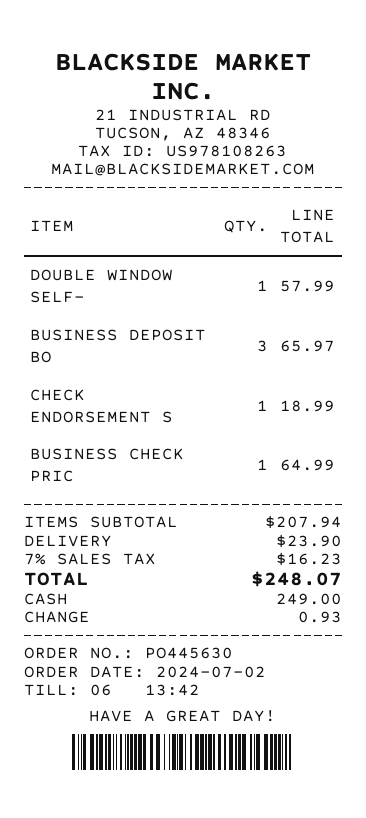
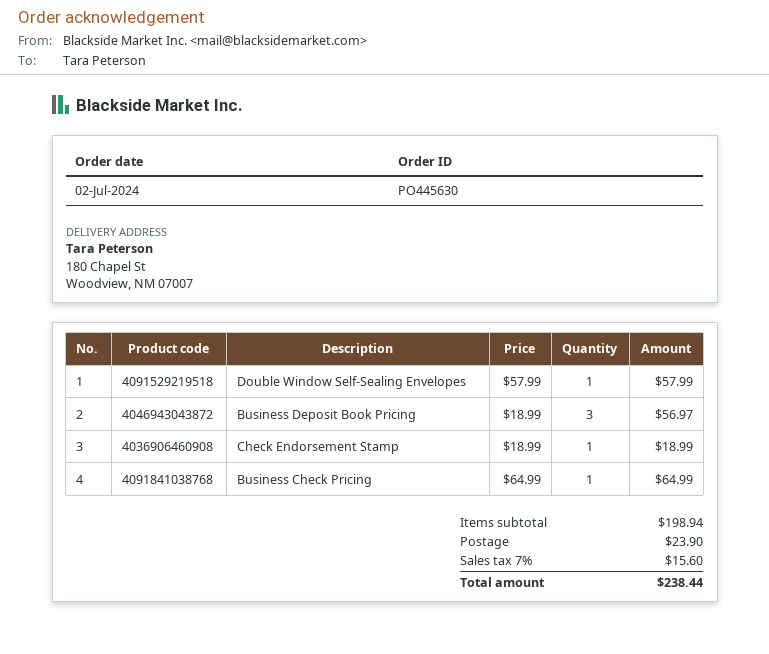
BUSINESS DEPOSIT BO: 3 for 65.97 -> 3 for 56.97
subtotal: 207.94 -> 198.94
tax: 7% = 16.23 -> 7% = 15.60
total: 248.07 -> 238.44

